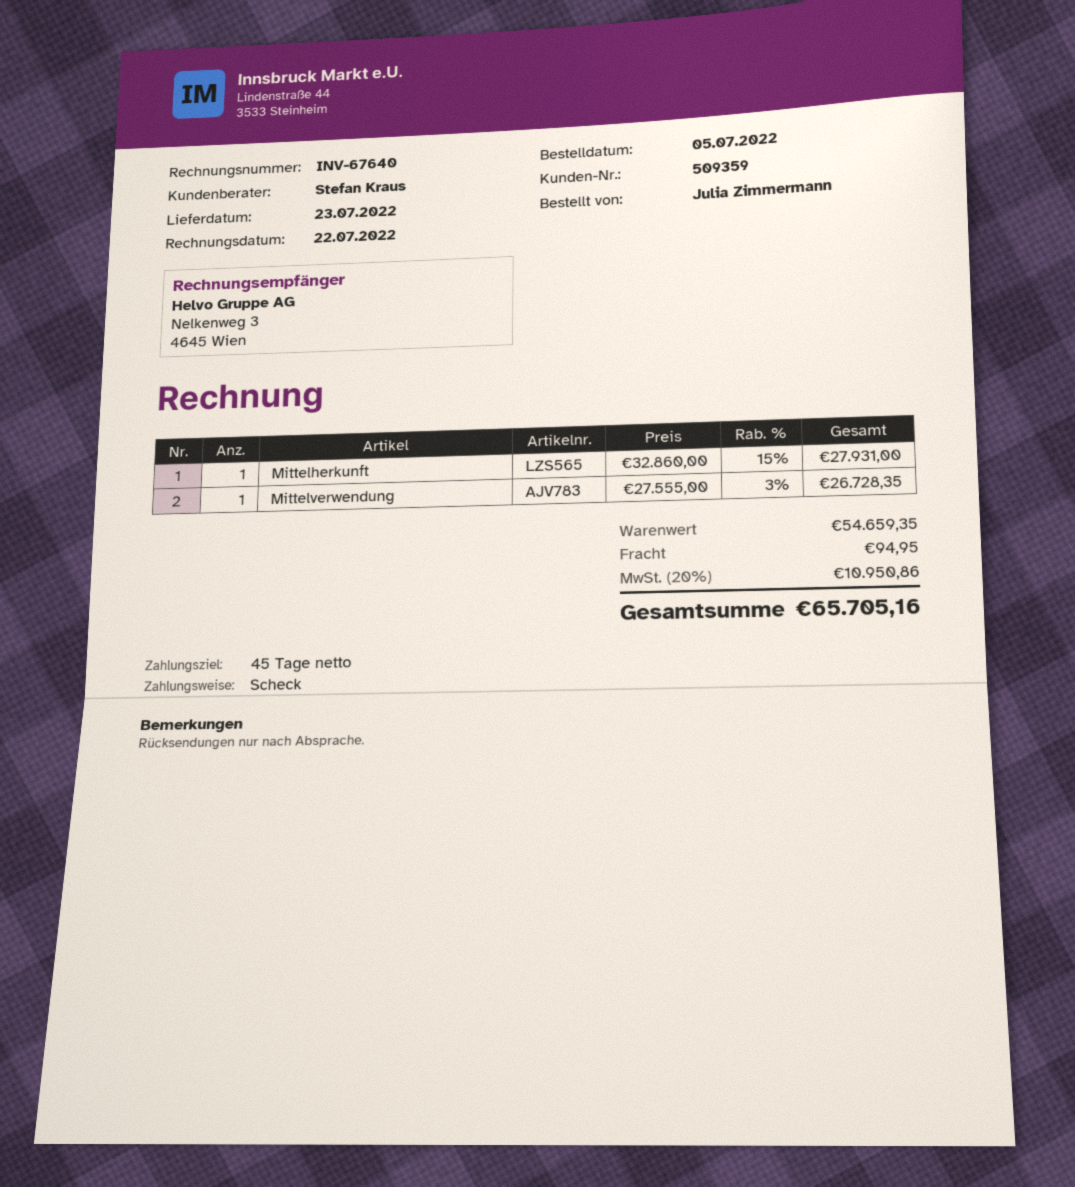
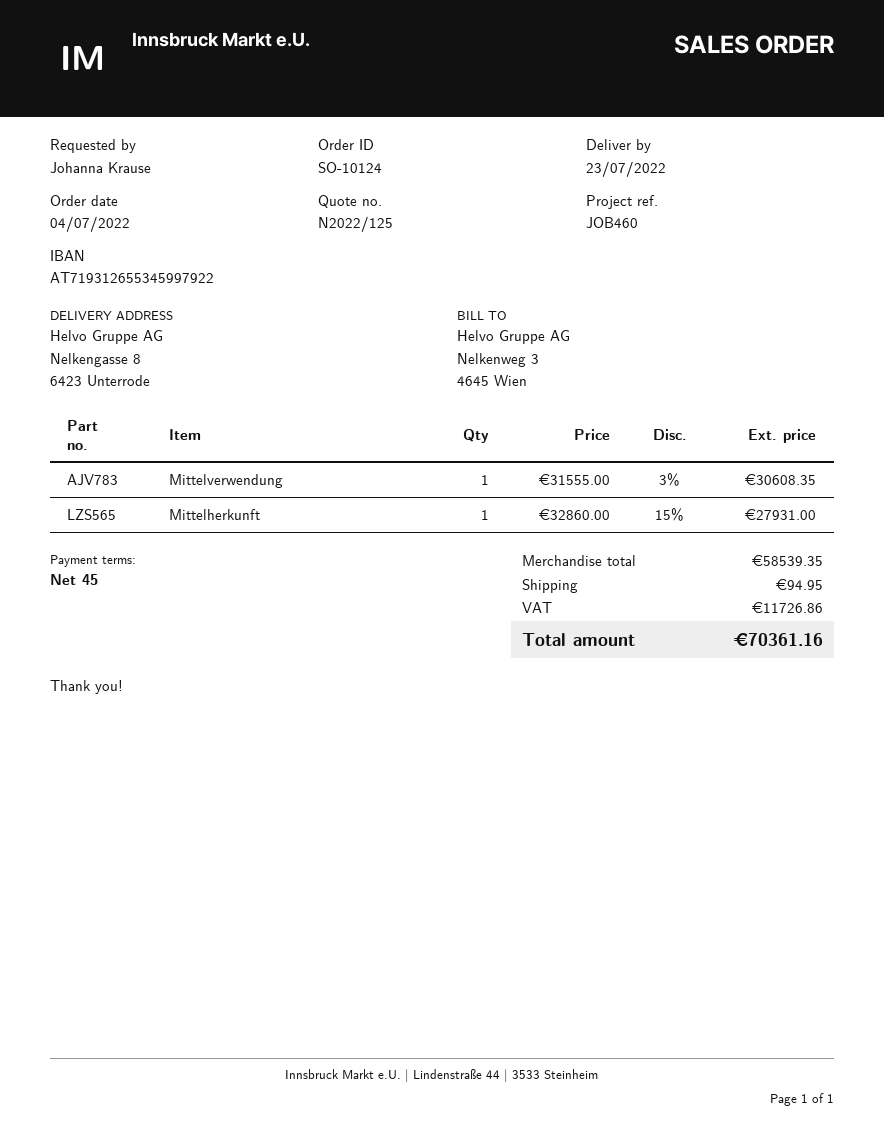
order date: 2022-07-05 -> 2022-07-04
ordered by: Julia Zimmermann -> Johanna Krause
Mittelverwendung: 1 x 27555.00 - 3% = 26728.35 -> 1 x 31555.00 - 3% = 30608.35
subtotal: 54659.35 -> 58539.35
tax: 10950.86 -> 11726.86
total: 65705.16 -> 70361.16

